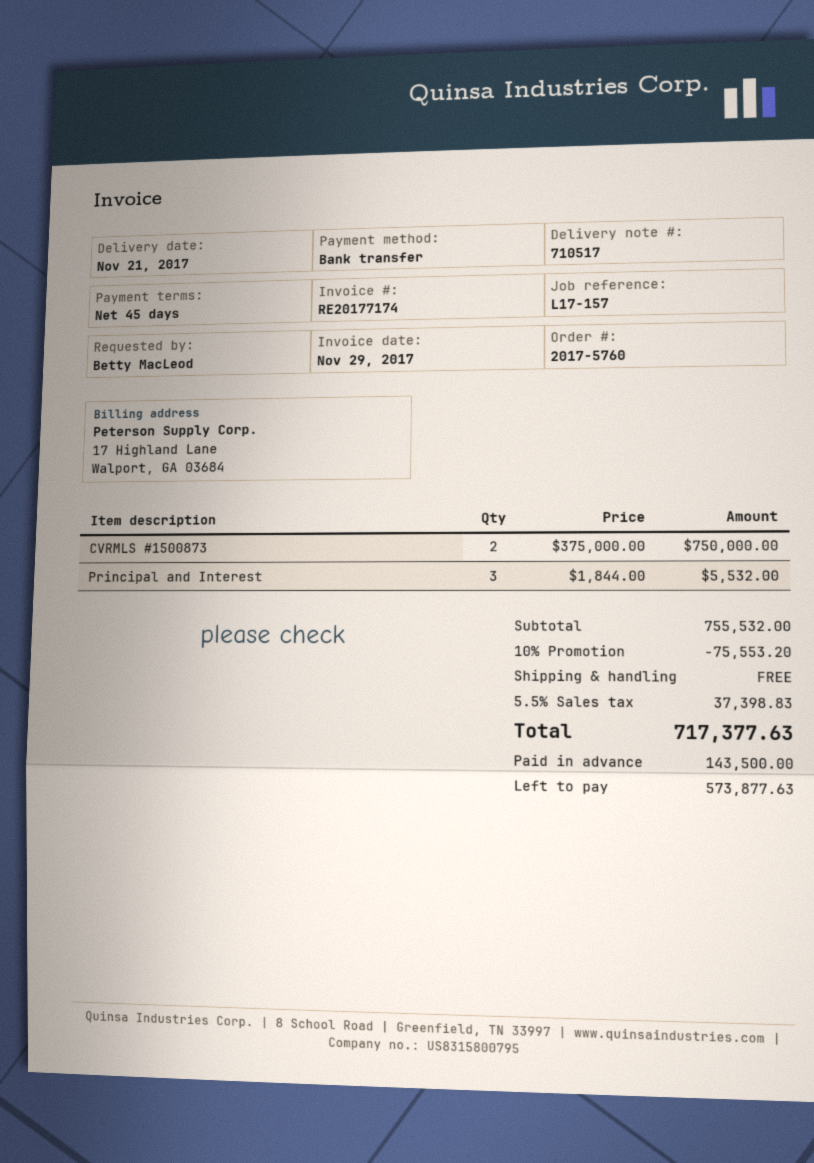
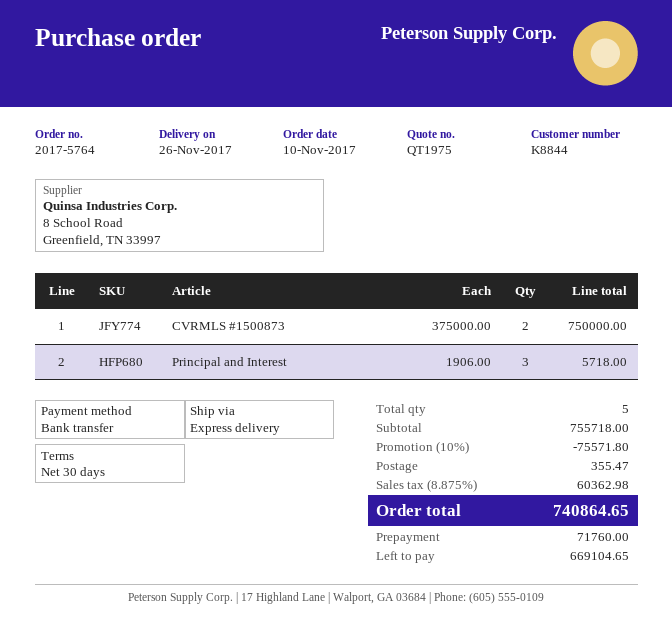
order number: 2017-5760 -> 2017-5764
delivery date: 2017-11-21 -> 2017-11-26
payment terms: 45 days -> 30 days
Principal and Interest: 3 x 1844.00 = 5532.00 -> 3 x 1906.00 = 5718.00
subtotal: 755532.00 -> 755718.00
discount: 10% = 75553.20 -> 10% = 75571.80
shipping: 0.00 -> 355.47
tax: 5.5% = 37398.83 -> 8.875% = 60362.98
total: 717377.63 -> 740864.65
deposit: 143500.00 -> 71760.00
balance: 573877.63 -> 669104.65

